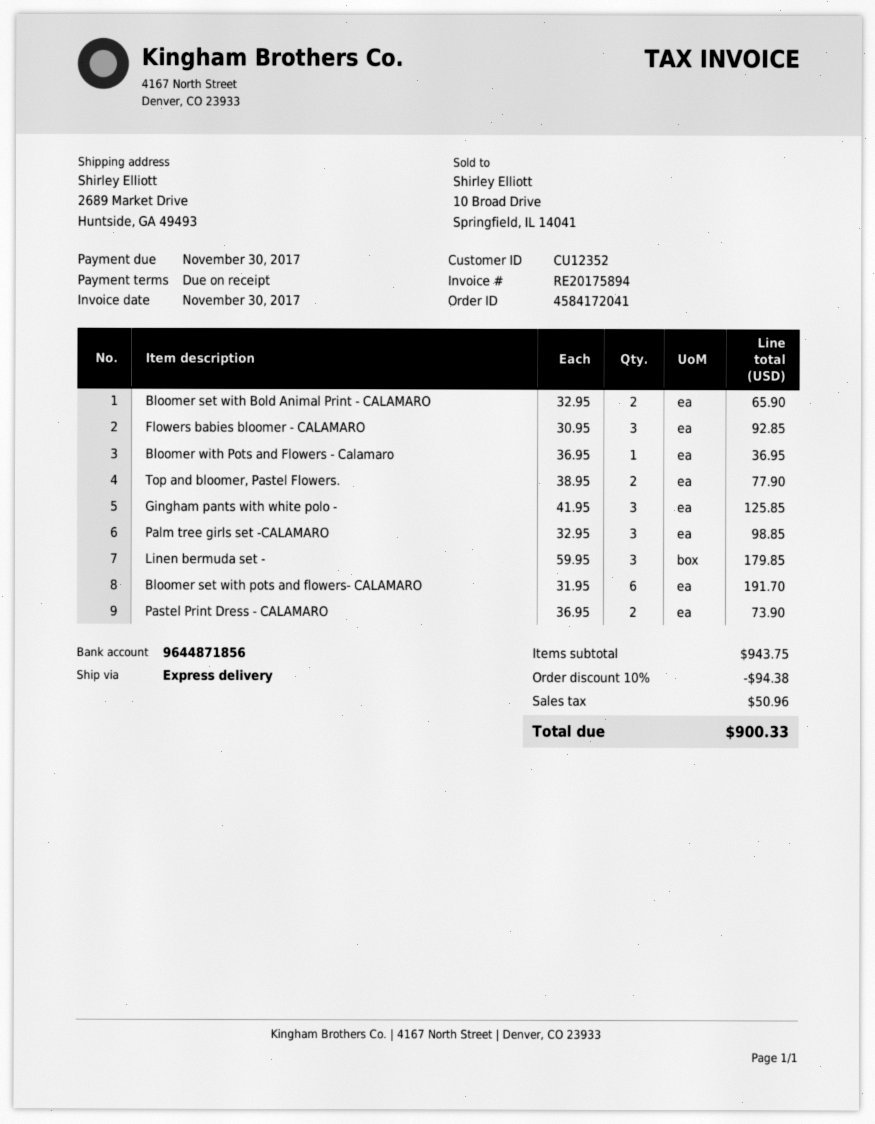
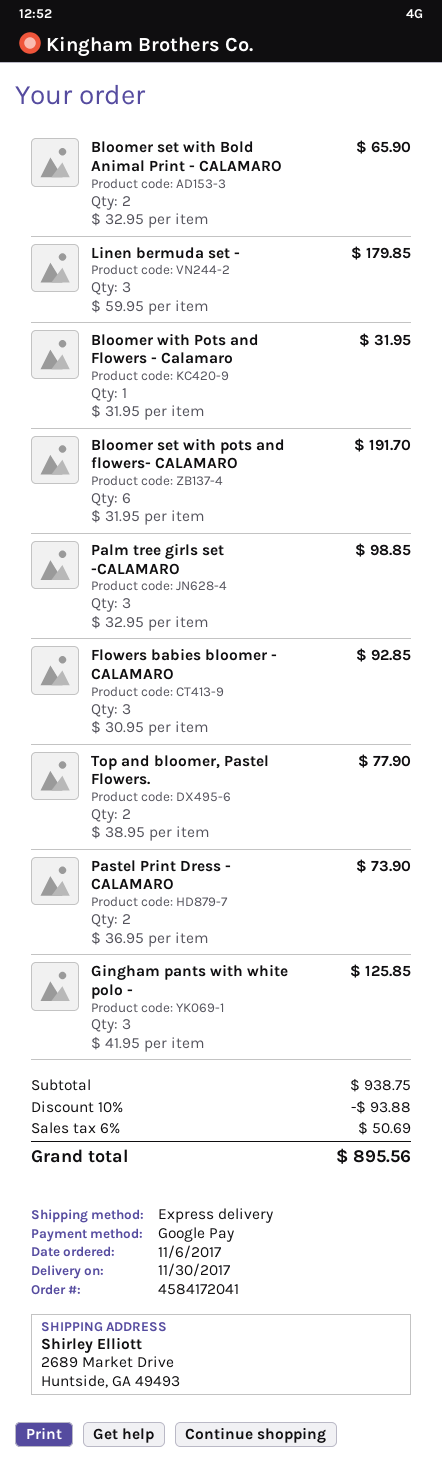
Bloomer with Pots and Flowers - Calamaro: 1 x 36.95 = 36.95 -> 1 x 31.95 = 31.95
subtotal: 943.75 -> 938.75
discount: 10% = 94.38 -> 10% = 93.88
tax: 50.96 -> 50.69
total: 900.33 -> 895.56

